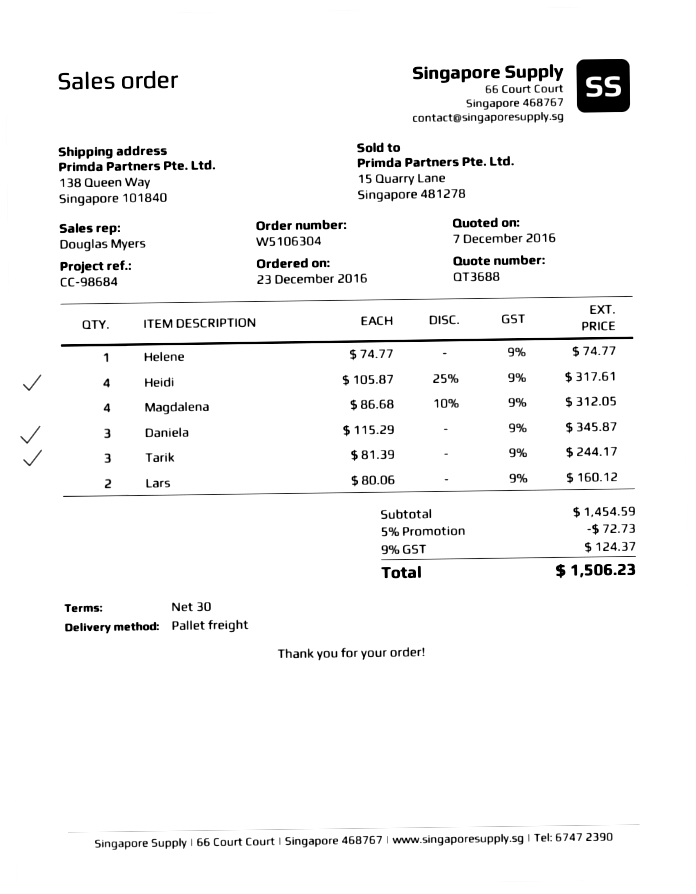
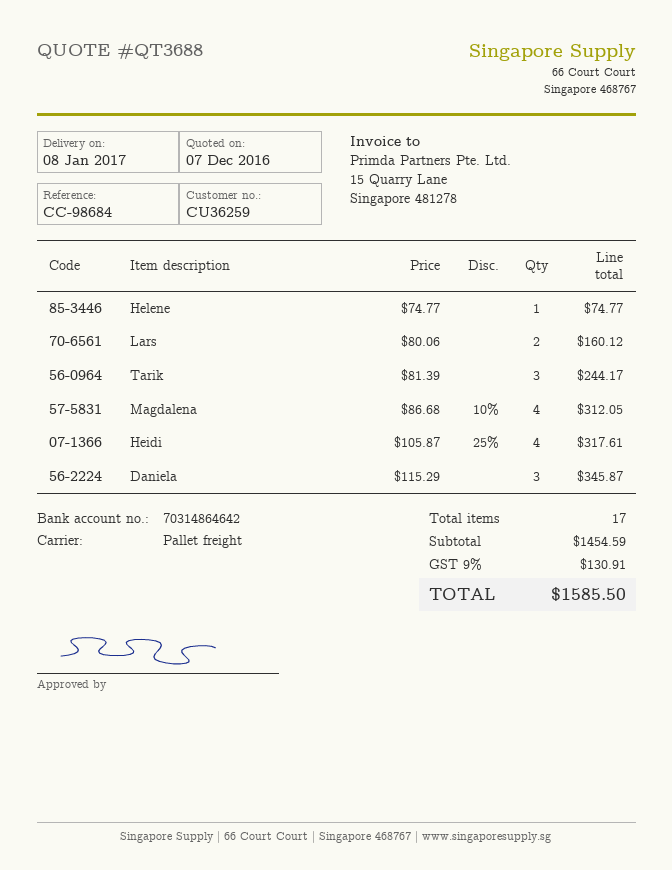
discount: 5% = 72.73 -> none
tax: 9% = 124.37 -> 9% = 130.91
total: 1506.23 -> 1585.50

